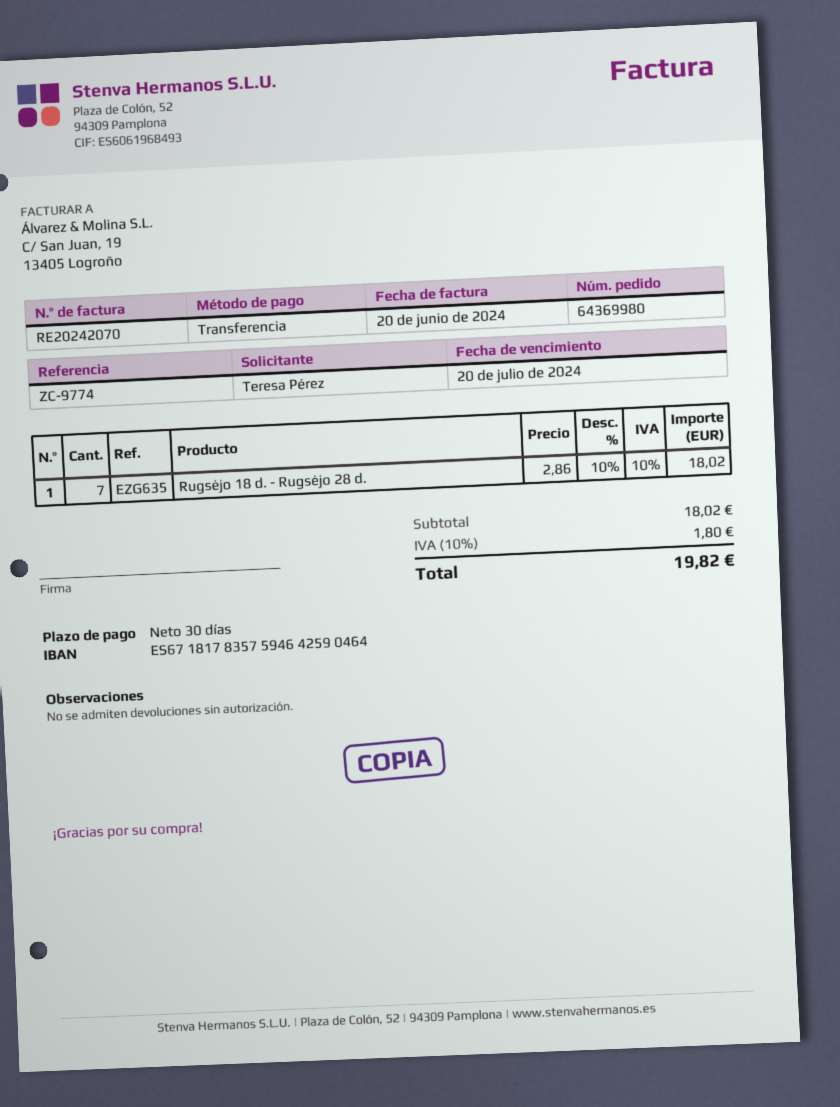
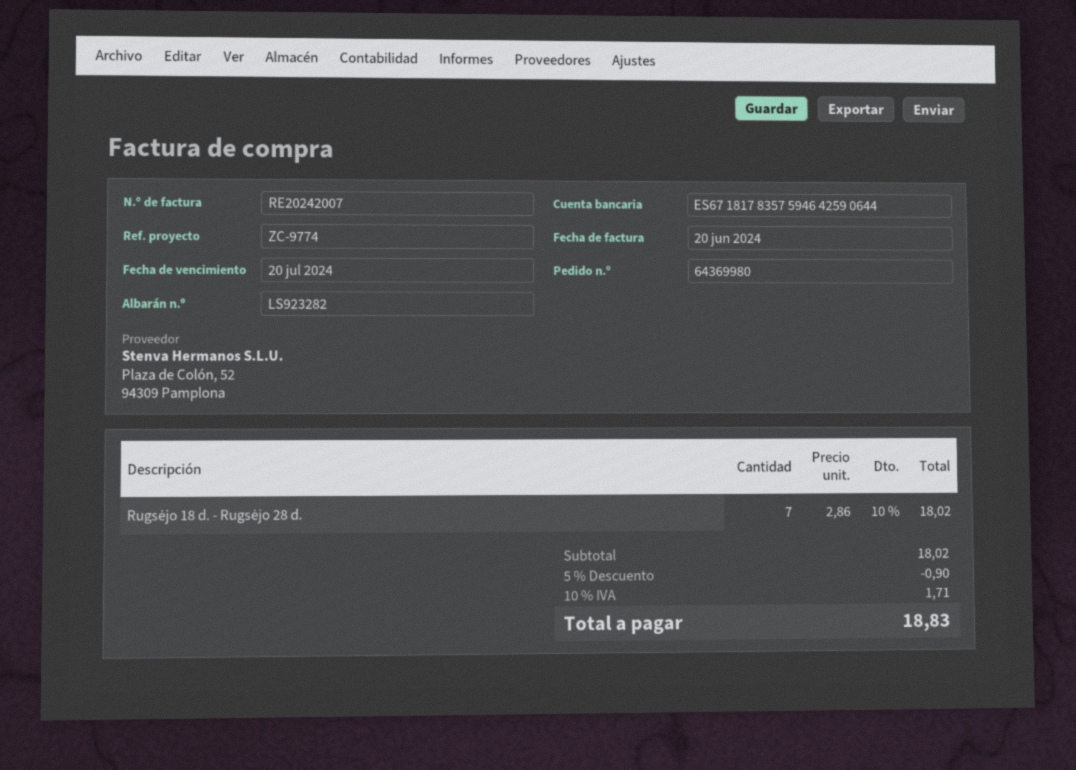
invoice number: RE20242070 -> RE20242007
bank account: ES6718178357594642590464 -> ES6718178357594642590644
discount: none -> 5% = 0.90
tax: 10% = 1.80 -> 10% = 1.71
total: 19.82 -> 18.83

